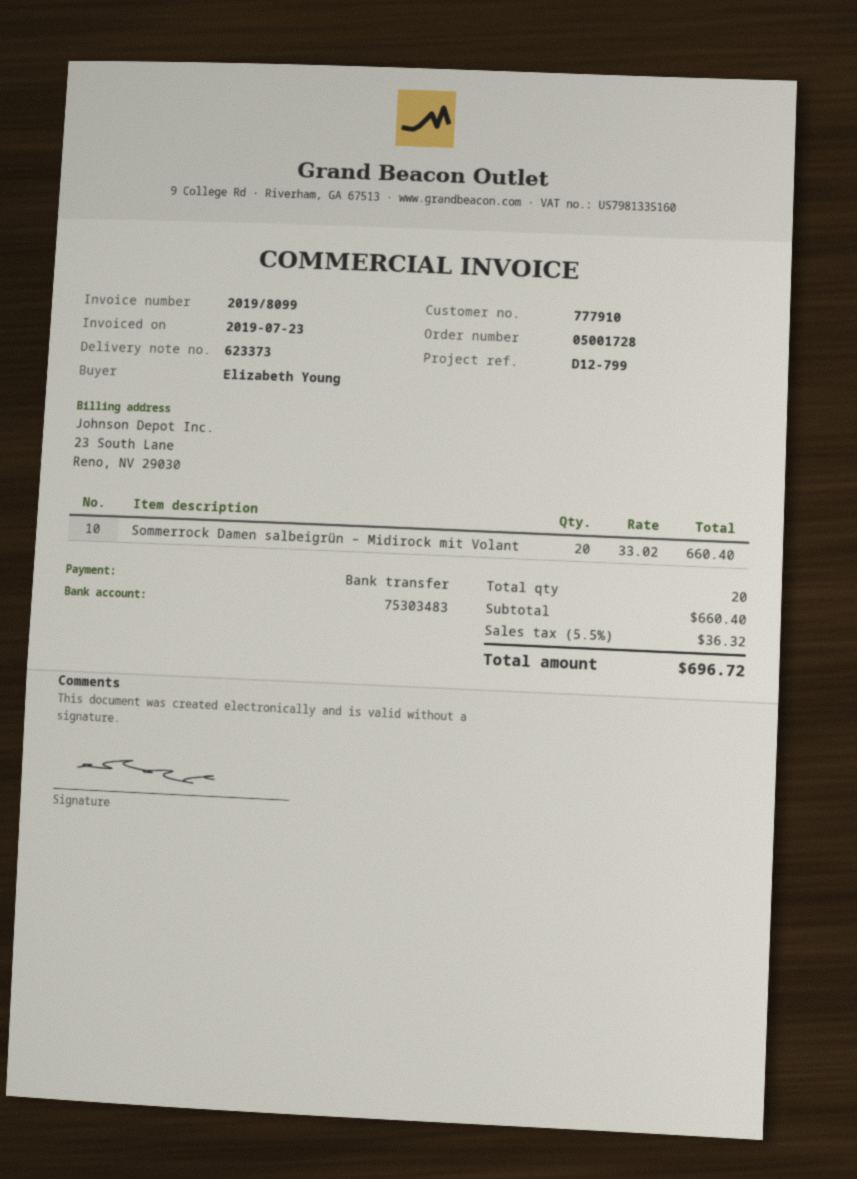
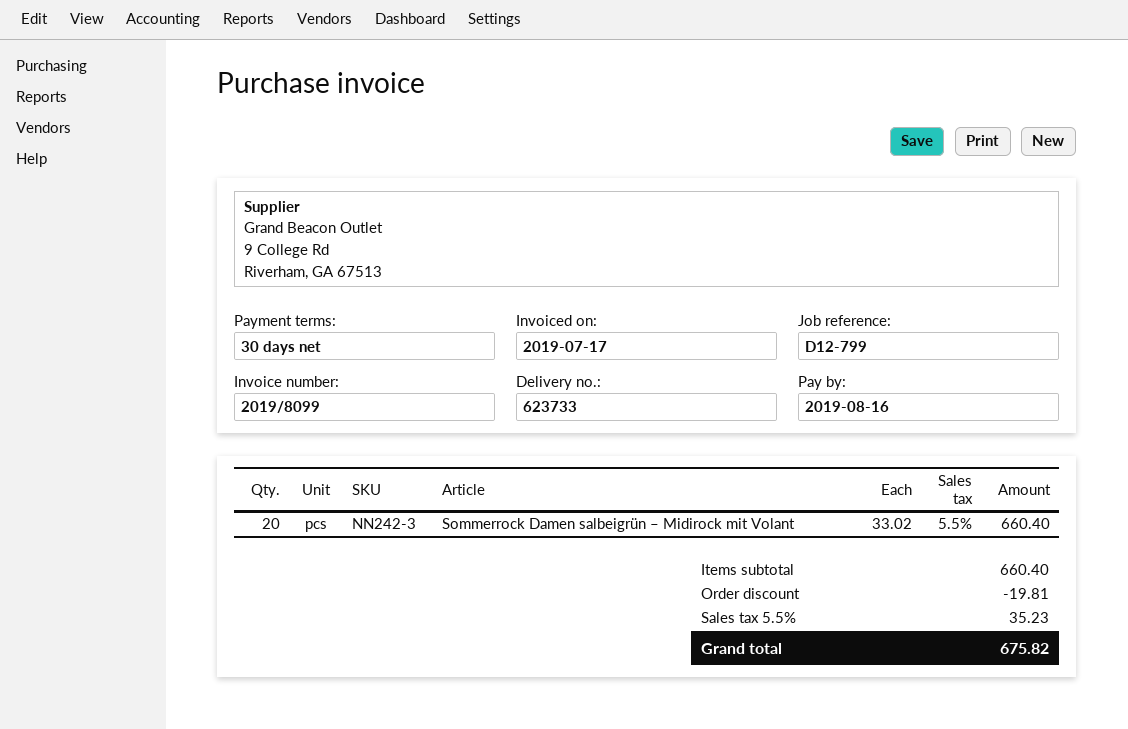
delivery note number: 623373 -> 623733
invoice date: 2019-07-23 -> 2019-07-17
discount: none -> 19.81
tax: 5.5% = 36.32 -> 5.5% = 35.23
total: 696.72 -> 675.82

